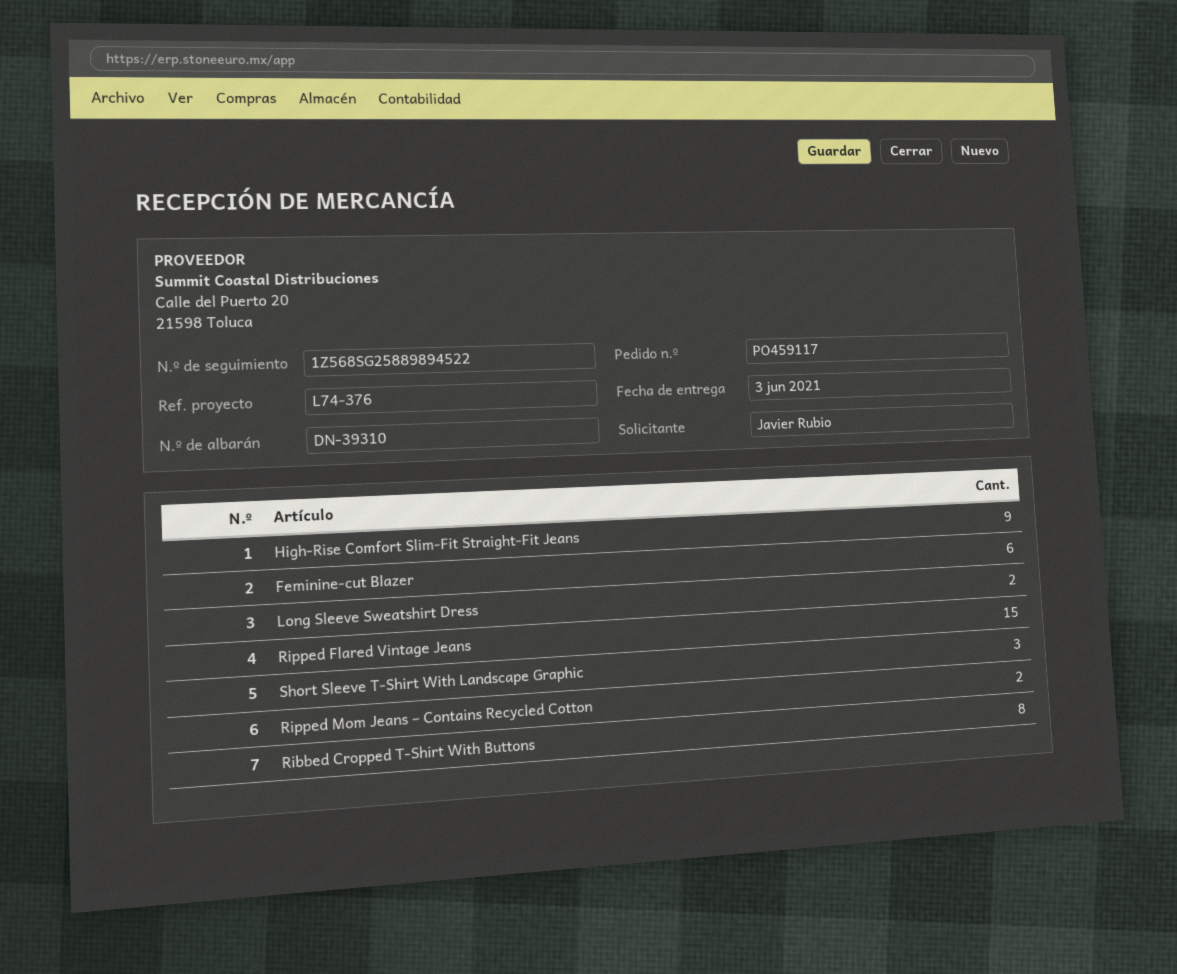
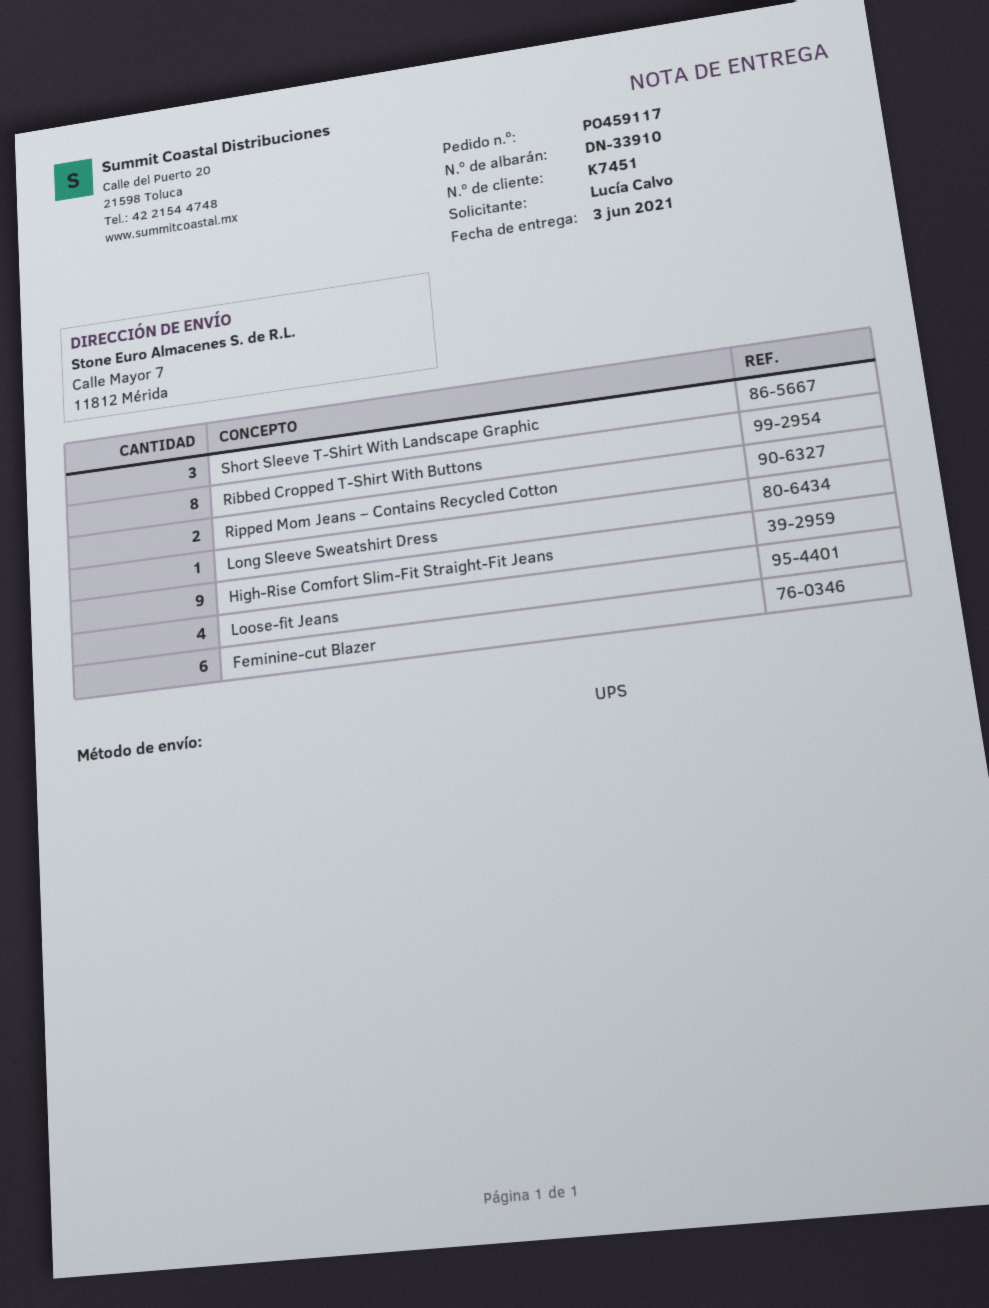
delivery note number: DN-39310 -> DN-33910
ordered by: Javier Rubio -> Lucía Calvo
Long Sleeve Sweatshirt Dress: 2 -> 1
Ripped Flared Vintage Jeans: 15 -> none
Loose-fit Jeans: none -> 4

